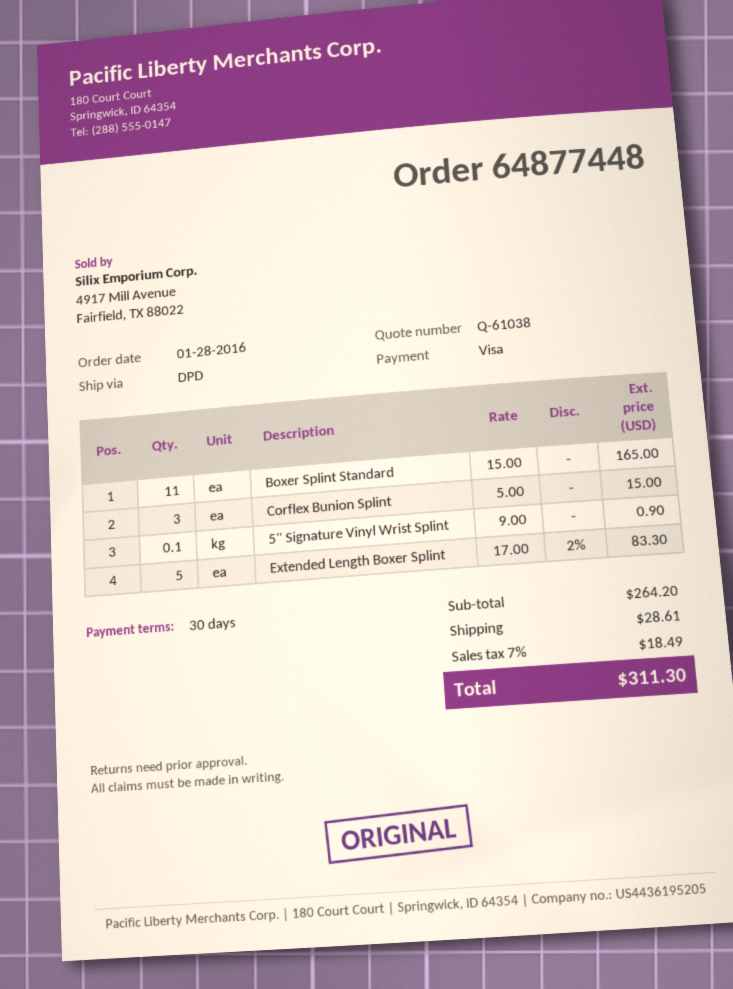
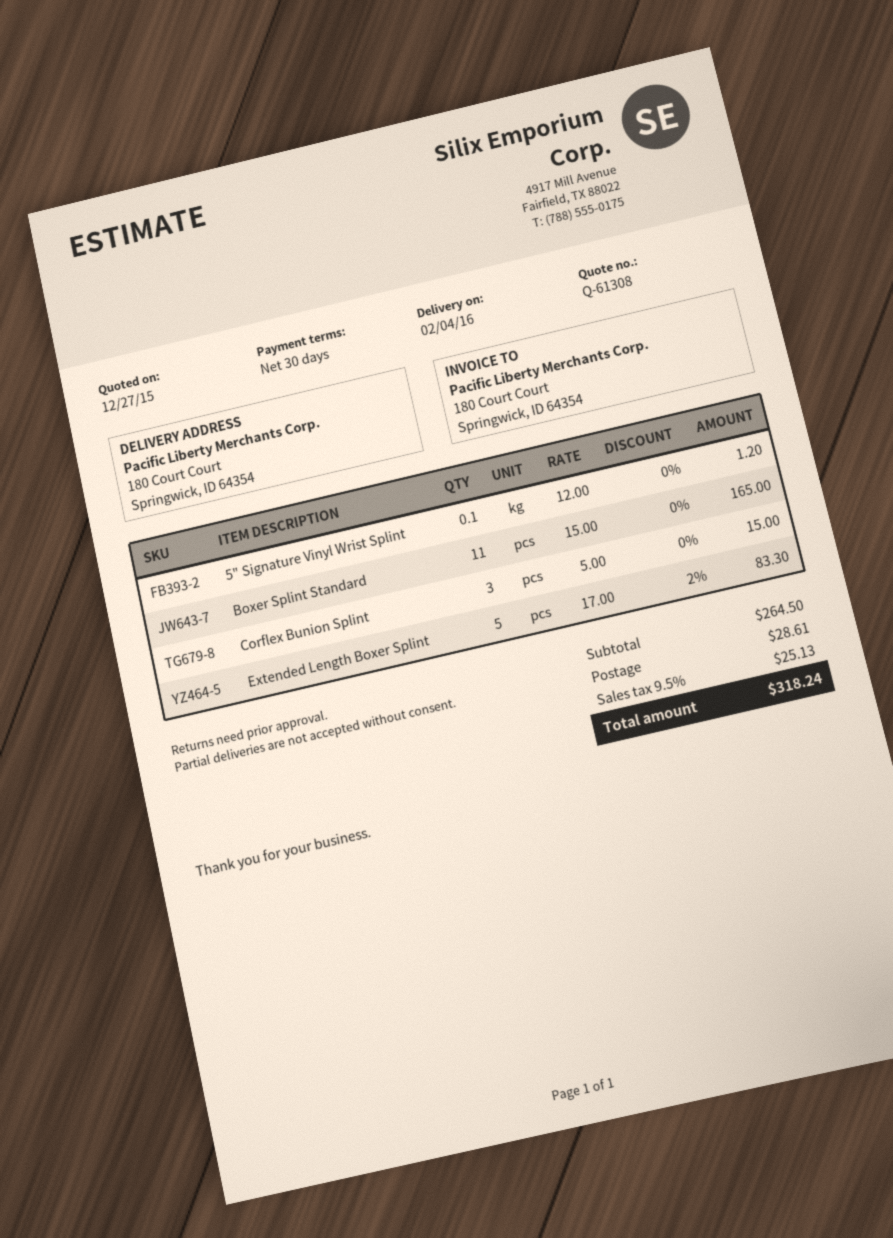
quote number: Q-61038 -> Q-61308
5" Signature Vinyl Wrist Splint: 0.1 x 9.00 = 0.90 -> 0.1 x 12.00 = 1.20
subtotal: 264.20 -> 264.50
tax: 7% = 18.49 -> 9.5% = 25.13
total: 311.30 -> 318.24

